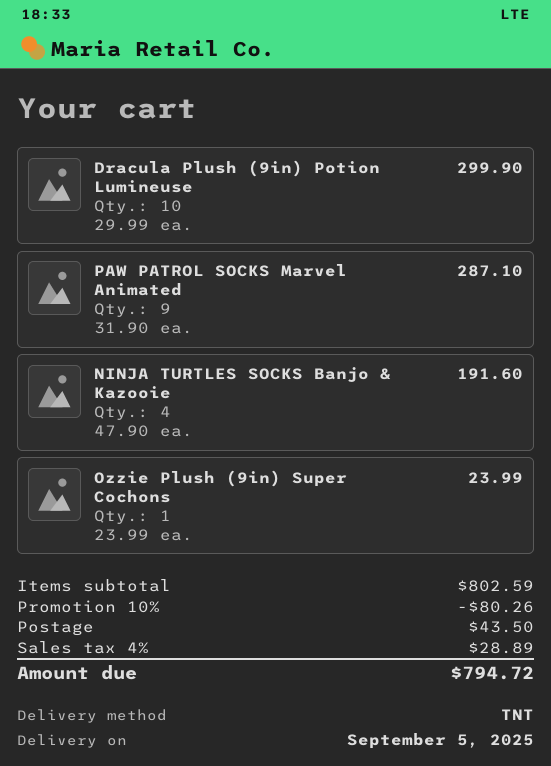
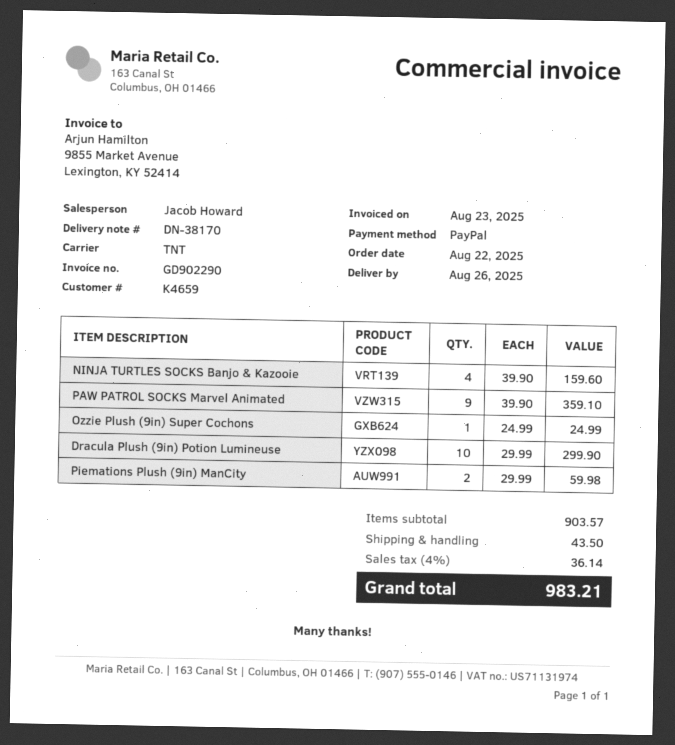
delivery date: 2025-09-05 -> 2025-08-26
PAW PATROL SOCKS Marvel Animated: 9 x 31.90 = 287.10 -> 9 x 39.90 = 359.10
NINJA TURTLES SOCKS Banjo & Kazooie: 4 x 47.90 = 191.60 -> 4 x 39.90 = 159.60
Ozzie Plush (9in) Super Cochons: 1 x 23.99 = 23.99 -> 1 x 24.99 = 24.99
Piemations Plush (9in) ManCity: none -> 2 x 29.99 = 59.98
subtotal: 802.59 -> 903.57
discount: 10% = 80.26 -> none
tax: 4% = 28.89 -> 4% = 36.14
total: 794.72 -> 983.21

